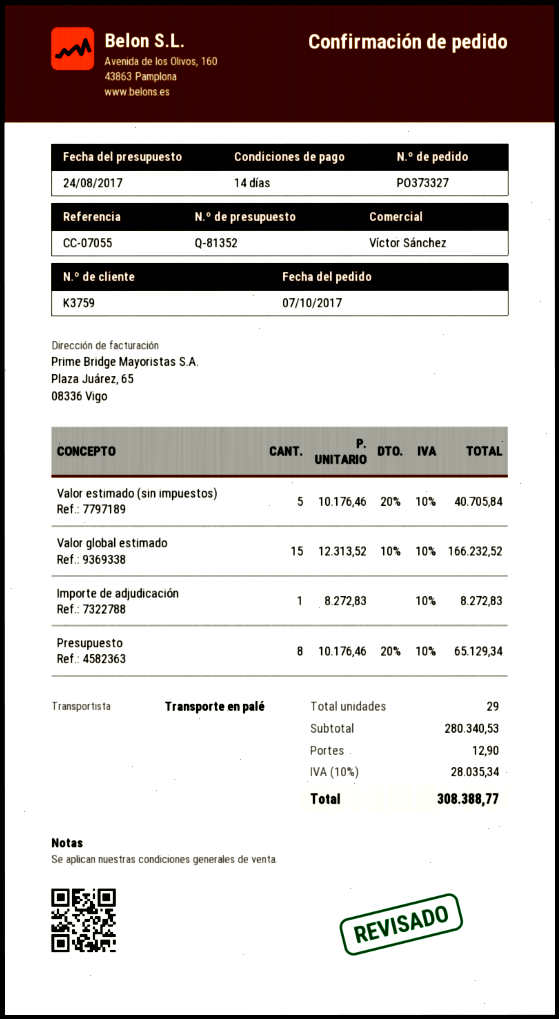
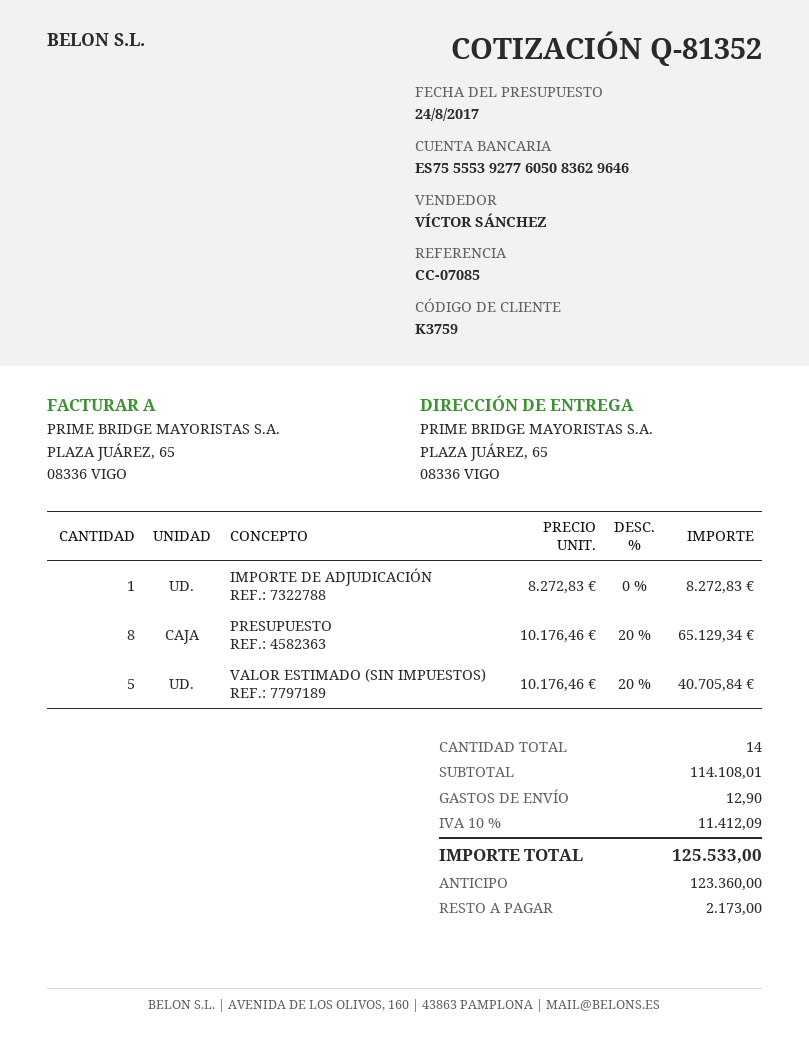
reference: CC-07055 -> CC-07085
Valor global estimado: 15 x 12313.52 - 10% = 166232.52 -> none
total quantity: 29 -> 14
subtotal: 280340.53 -> 114108.01
tax: 10% = 28035.34 -> 10% = 11412.09
total: 308388.77 -> 125533.00

